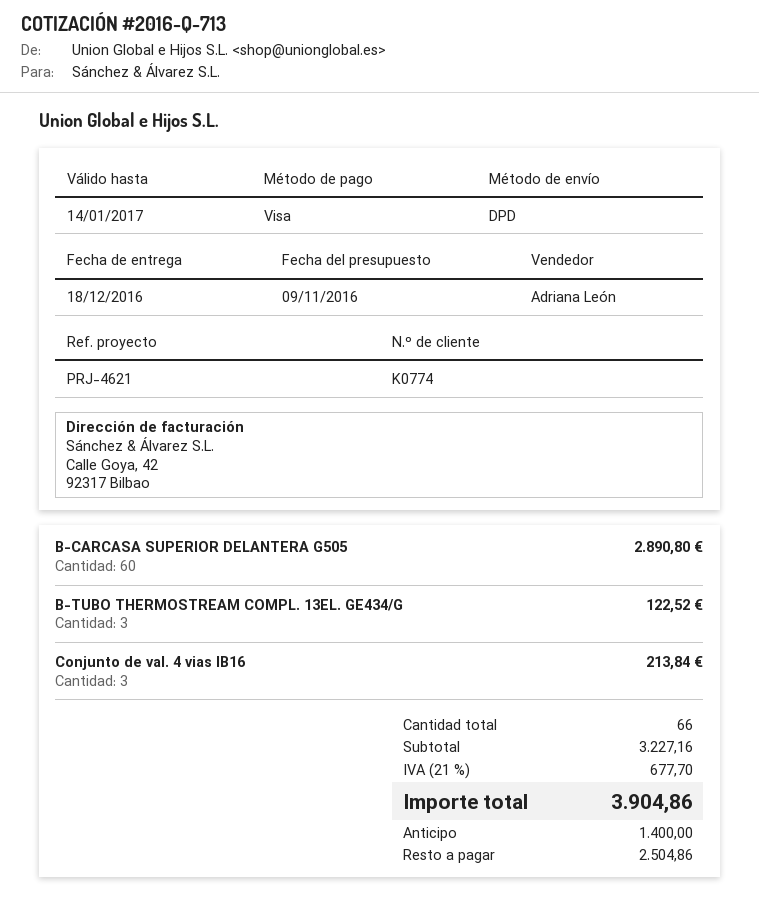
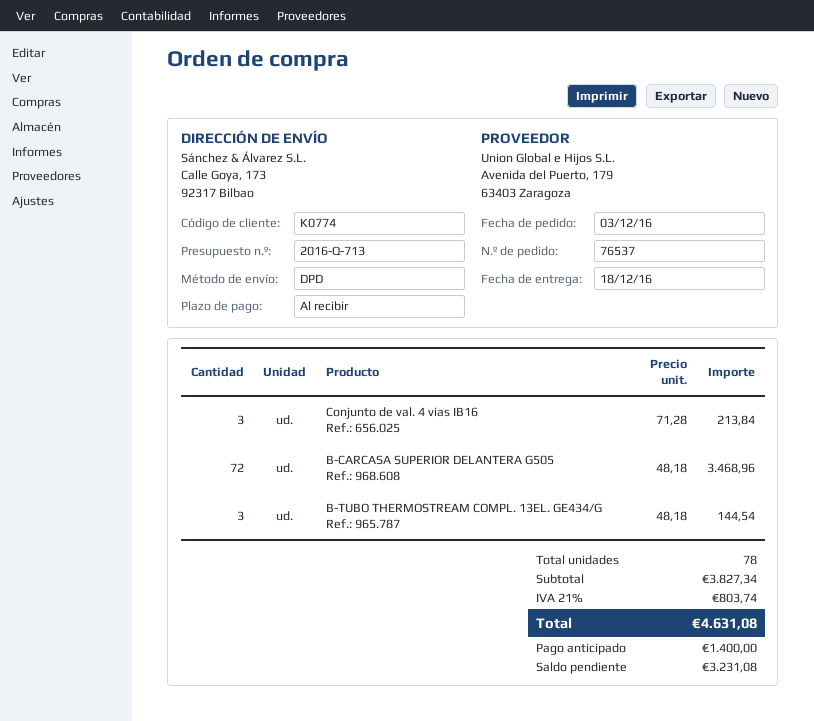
B-CARCASA SUPERIOR DELANTERA G505: 60 for 2890.80 -> 72 for 3468.96
B-TUBO THERMOSTREAM COMPL. 13EL. GE434/G: 3 for 122.52 -> 3 for 144.54
total quantity: 66 -> 78
subtotal: 3227.16 -> 3827.34
tax: 21% = 677.70 -> 21% = 803.74
total: 3904.86 -> 4631.08
balance: 2504.86 -> 3231.08

